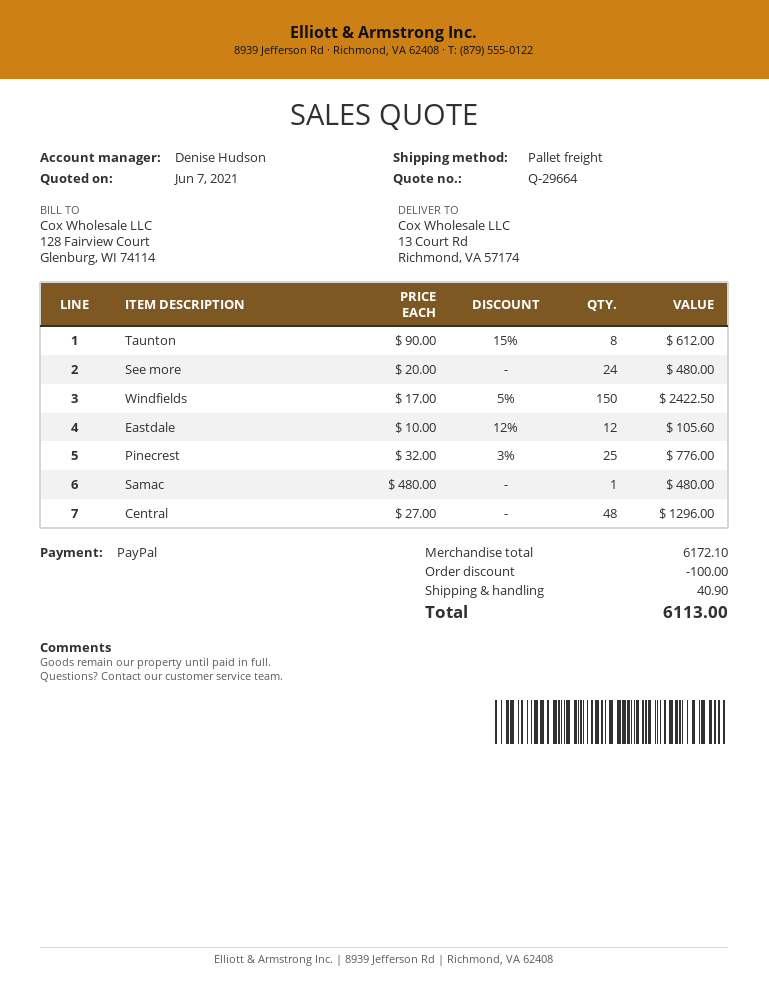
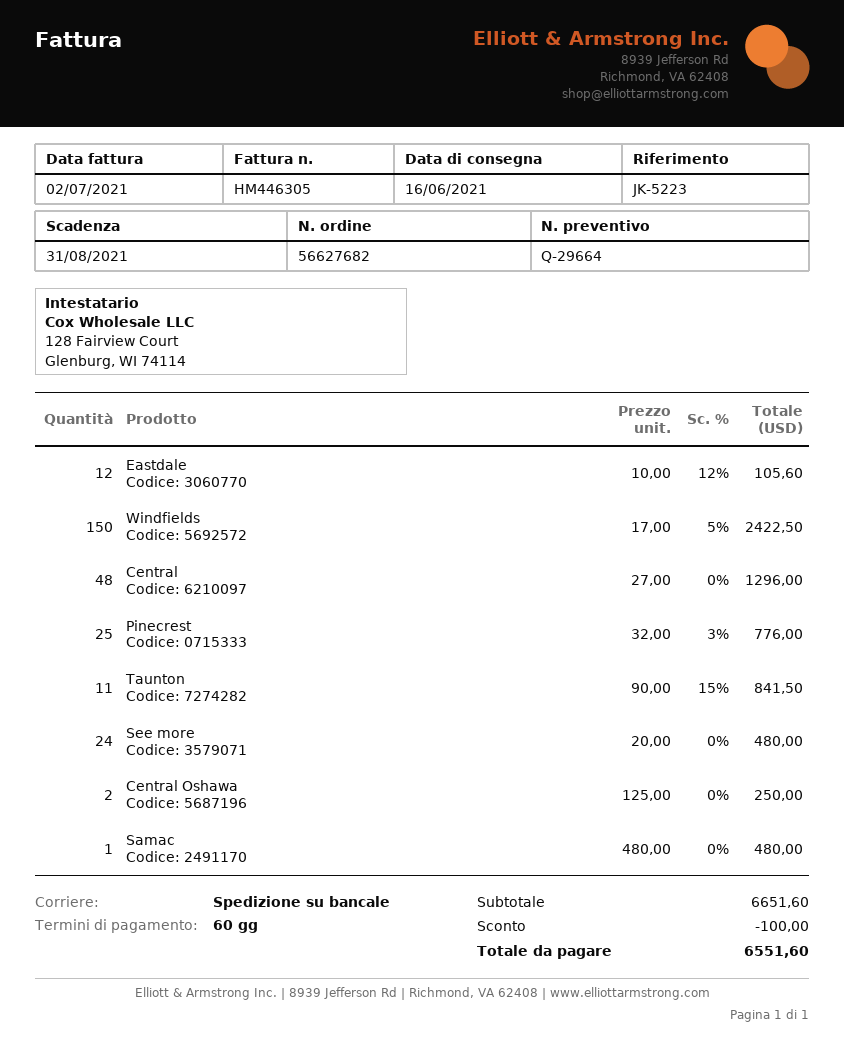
Taunton: 8 x 90.00 - 15% = 612.00 -> 11 x 90.00 - 15% = 841.50
Central Oshawa: none -> 2 x 125.00 = 250.00
subtotal: 6172.10 -> 6651.60
shipping: 40.90 -> none
total: 6113.00 -> 6551.60

